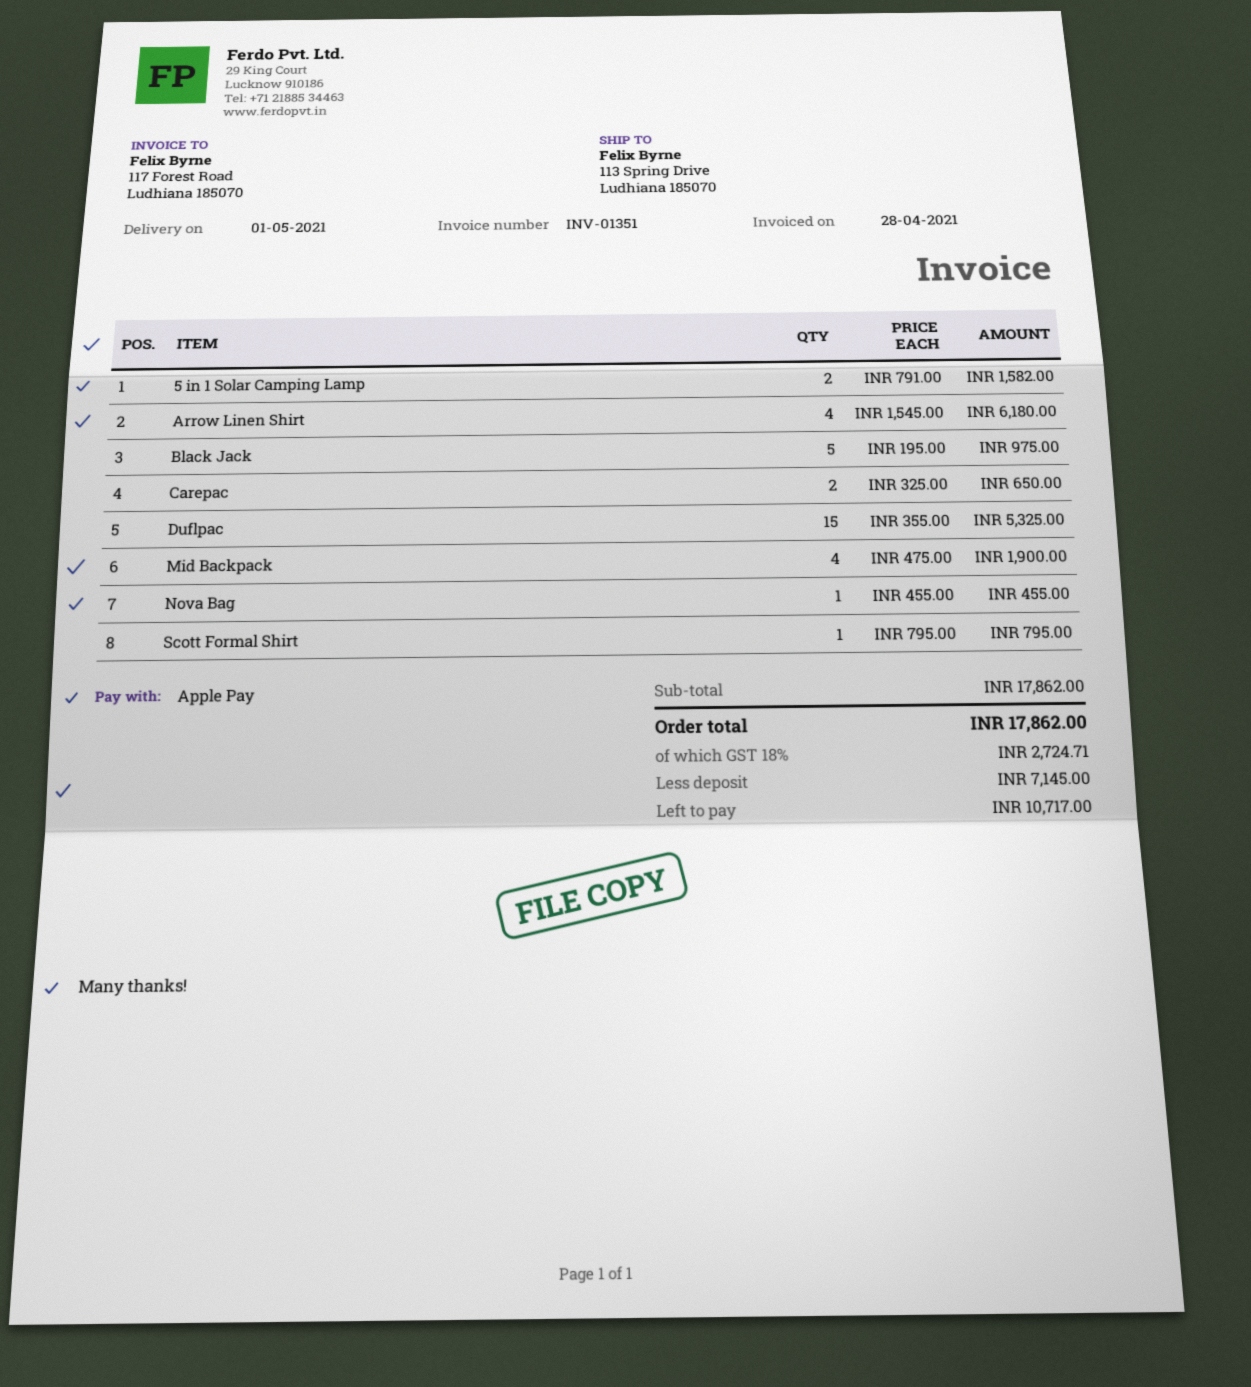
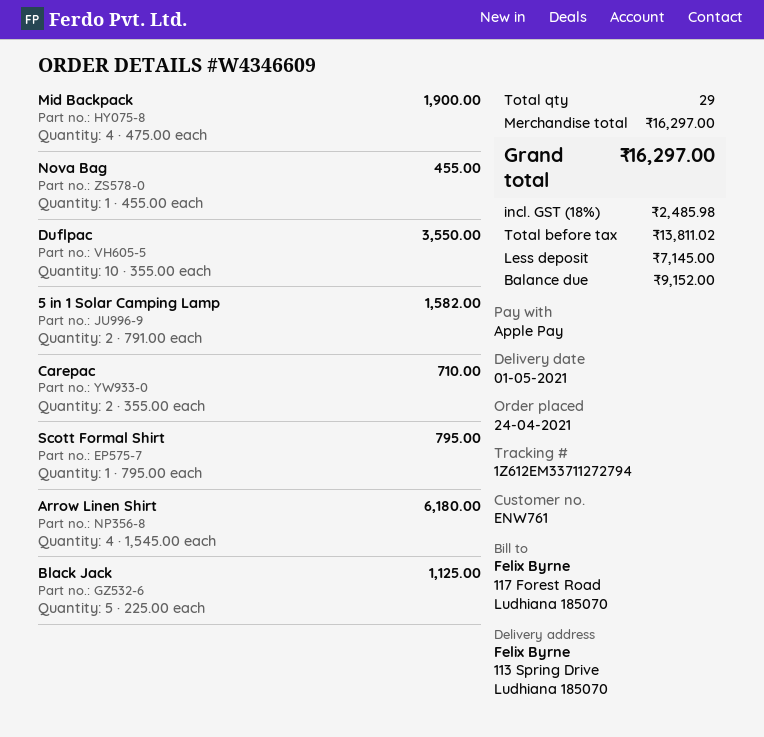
Black Jack: 5 x 195.00 = 975.00 -> 5 x 225.00 = 1125.00
Carepac: 2 x 325.00 = 650.00 -> 2 x 355.00 = 710.00
Duflpac: 15 x 355.00 = 5325.00 -> 10 x 355.00 = 3550.00
subtotal: 17862.00 -> 16297.00
tax: 18% = 2724.71 -> 18% = 2485.98
total: 17862.00 -> 16297.00
balance: 10717.00 -> 9152.00

